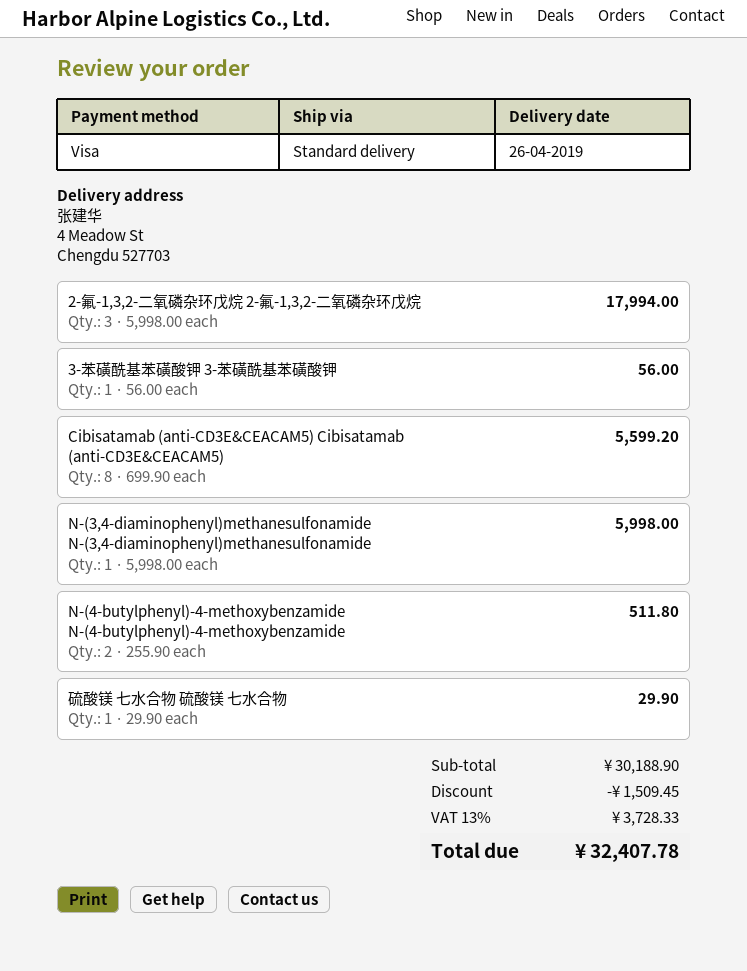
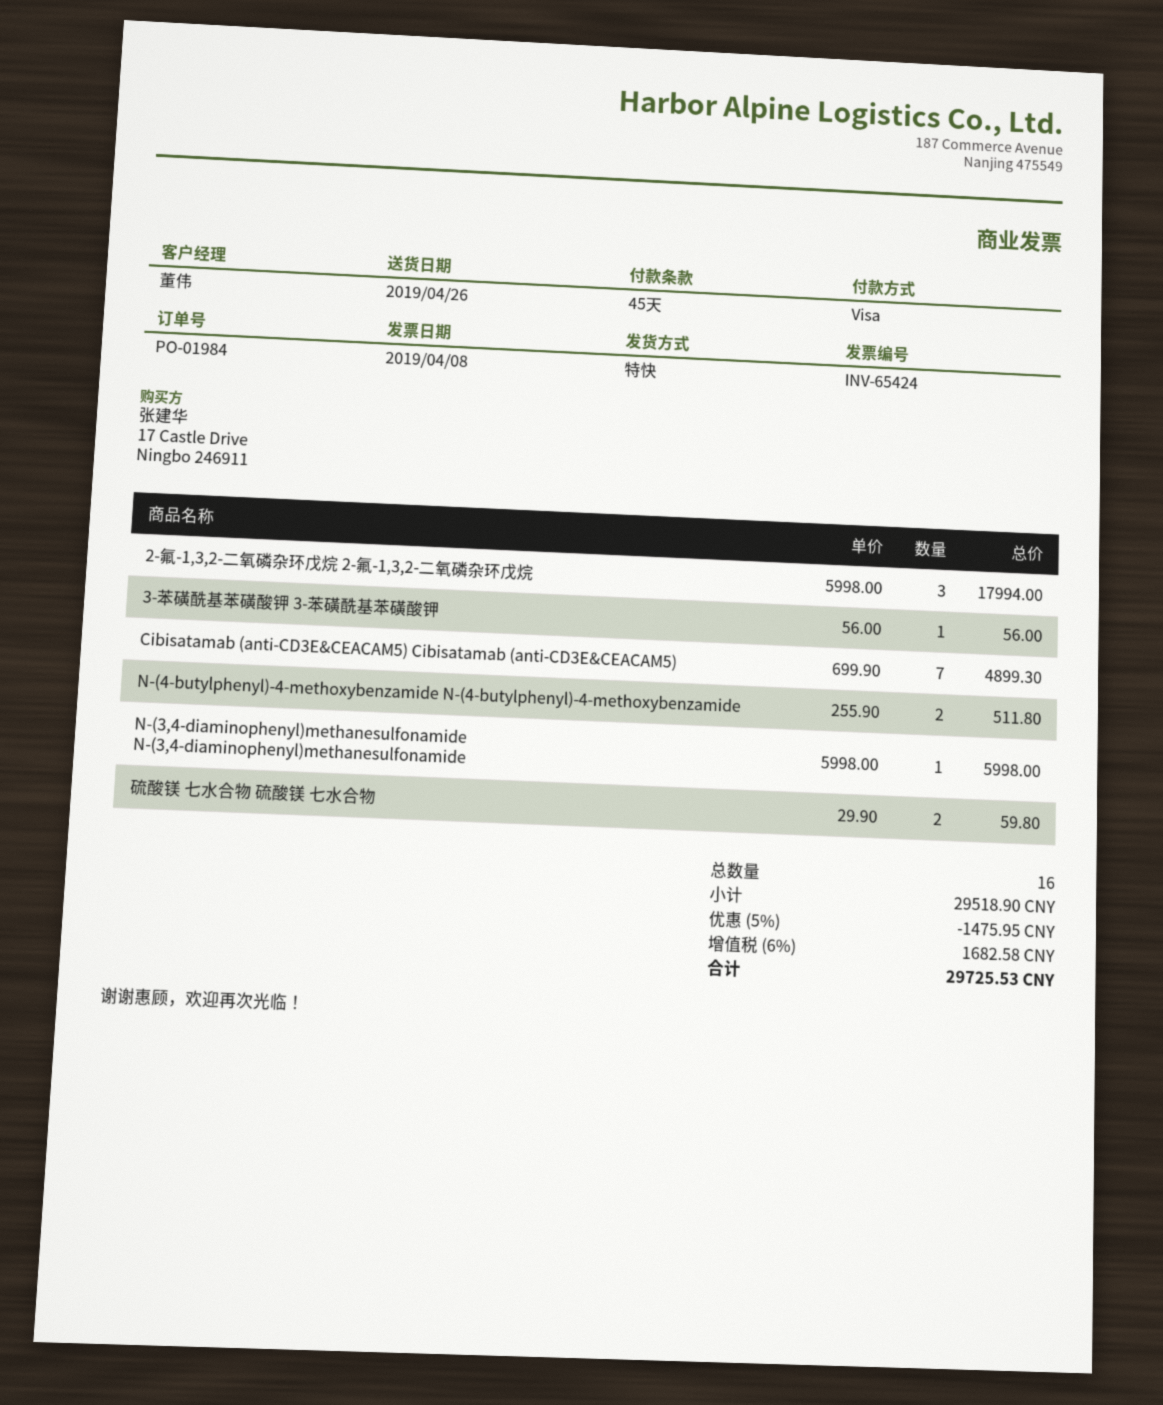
shipping method: standard -> express
Cibisatamab (anti-CD3E&CEACAM5) Cibisatamab (anti-CD3E&CEACAM5): 8 x 699.90 = 5599.20 -> 7 x 699.90 = 4899.30
硫酸镁 七水合物 硫酸镁 七水合物: 1 x 29.90 = 29.90 -> 2 x 29.90 = 59.80
subtotal: 30188.90 -> 29518.90
discount: 1509.45 -> 1475.95
tax: 13% = 3728.33 -> 6% = 1682.58
total: 32407.78 -> 29725.53

